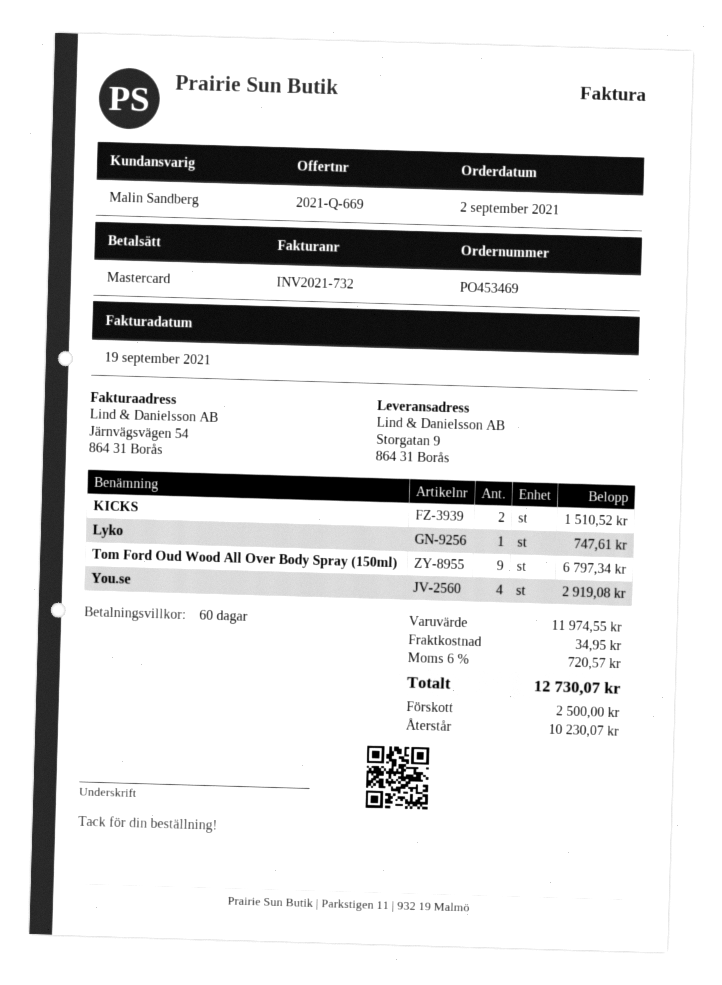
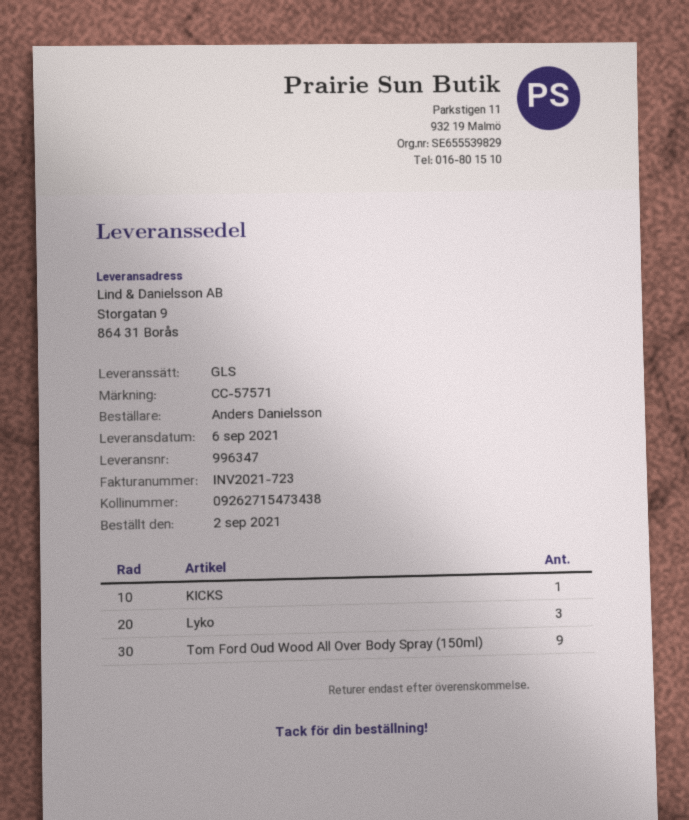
invoice number: INV2021-732 -> INV2021-723
KICKS: 2 -> 1
Lyko: 1 -> 3
You.se: 4 -> none

